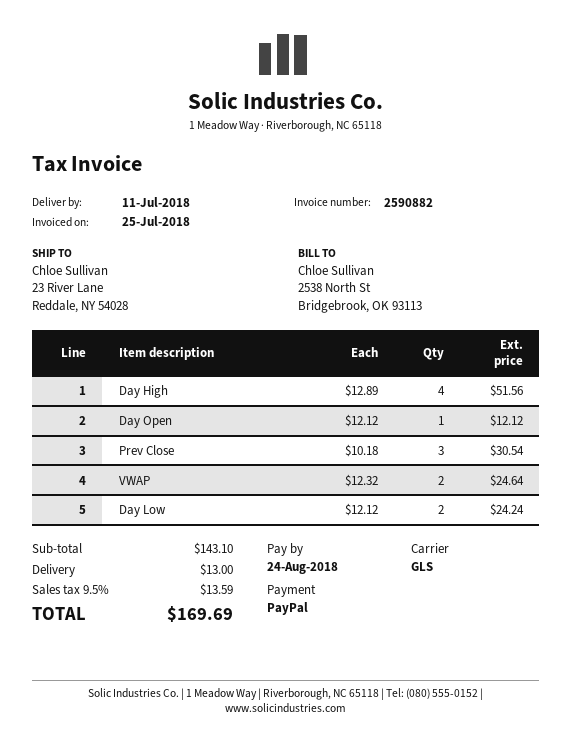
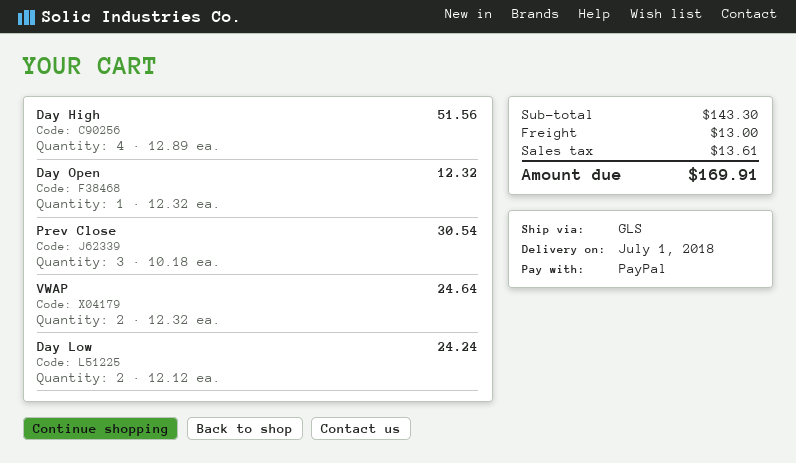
delivery date: 2018-07-11 -> 2018-07-01
Day Open: 1 x 12.12 = 12.12 -> 1 x 12.32 = 12.32
subtotal: 143.10 -> 143.30
tax: 13.59 -> 13.61
total: 169.69 -> 169.91

